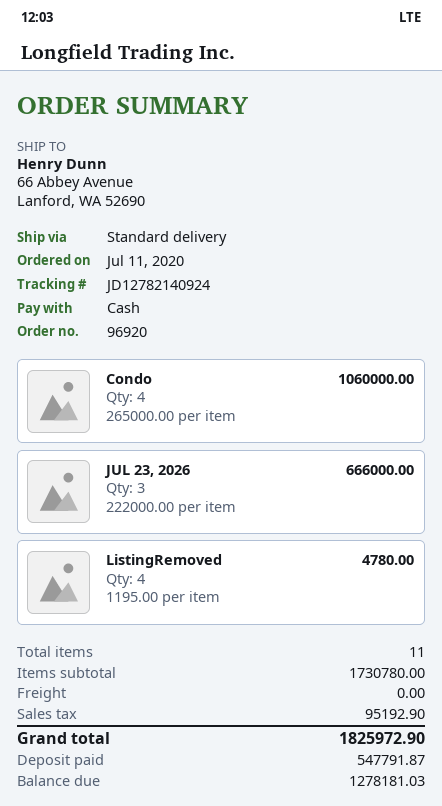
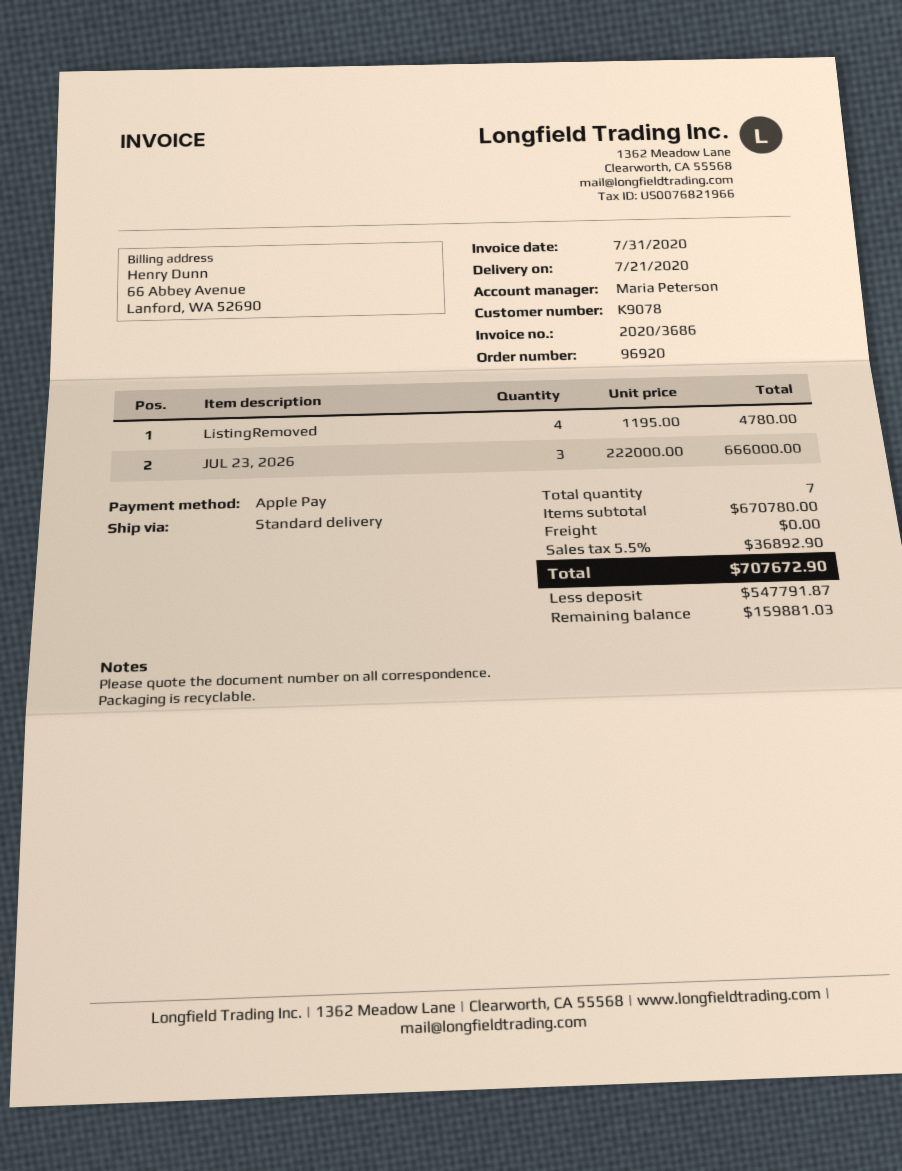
payment method: cash -> Apple Pay
Condo: 4 x 265000.00 = 1060000.00 -> none
total quantity: 11 -> 7
subtotal: 1730780.00 -> 670780.00
tax: 95192.90 -> 36892.90
total: 1825972.90 -> 707672.90
balance: 1278181.03 -> 159881.03

